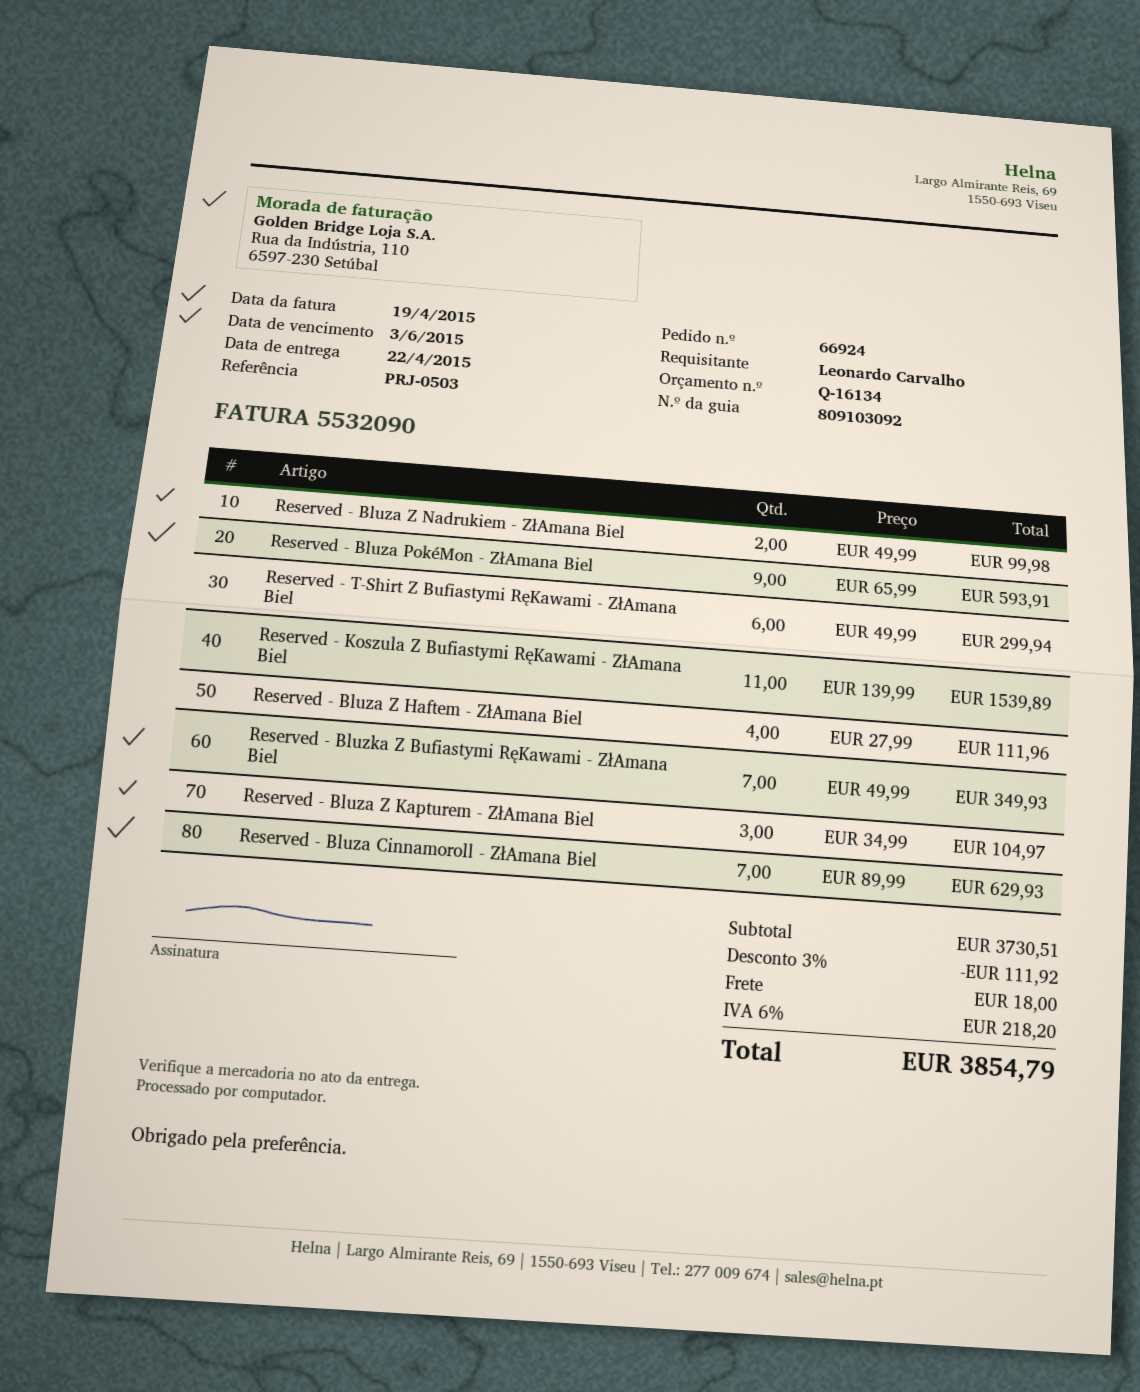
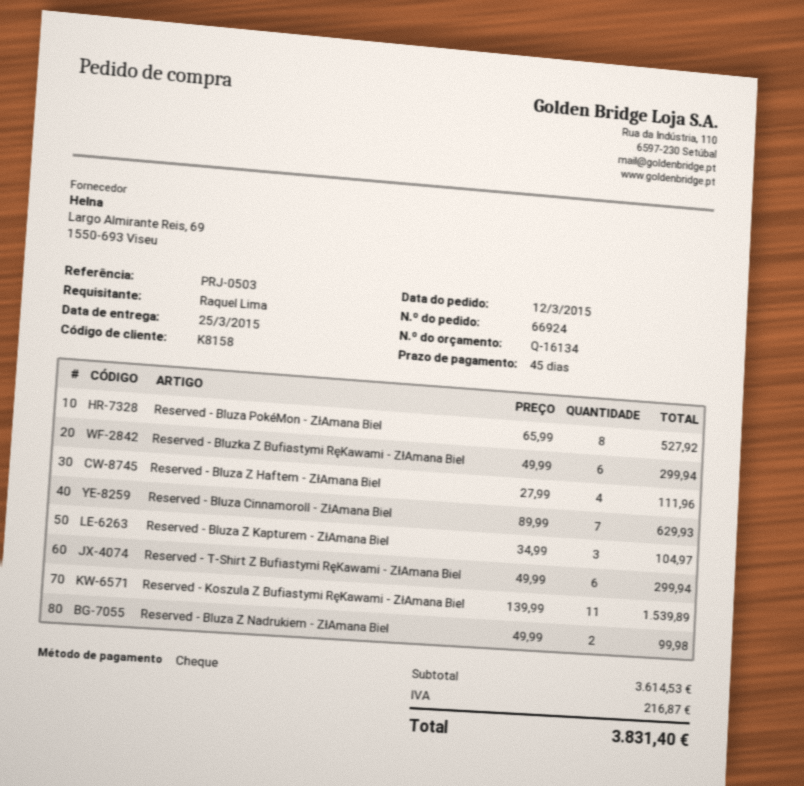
delivery date: 2015-04-22 -> 2015-03-25
ordered by: Leonardo Carvalho -> Raquel Lima
Reserved - Bluza PokéMon - ZłAmana Biel: 9 x 65.99 = 593.91 -> 8 x 65.99 = 527.92
Reserved - Bluzka Z Bufiastymi RęKawami - ZłAmana Biel: 7 x 49.99 = 349.93 -> 6 x 49.99 = 299.94
subtotal: 3730.51 -> 3614.53
discount: 3% = 111.92 -> none
shipping: 18.00 -> none
tax: 218.20 -> 216.87
total: 3854.79 -> 3831.40

